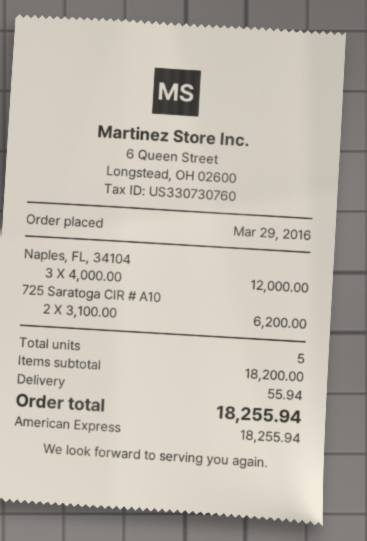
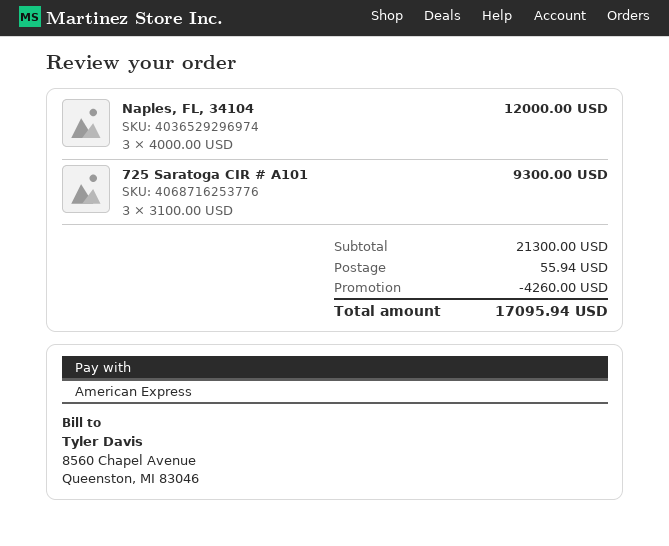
725 Saratoga CIR # A10: 2 x 3100.00 = 6200.00 -> 3 x 3100.00 = 9300.00
subtotal: 18200.00 -> 21300.00
discount: none -> 4260.00
total: 18255.94 -> 17095.94

